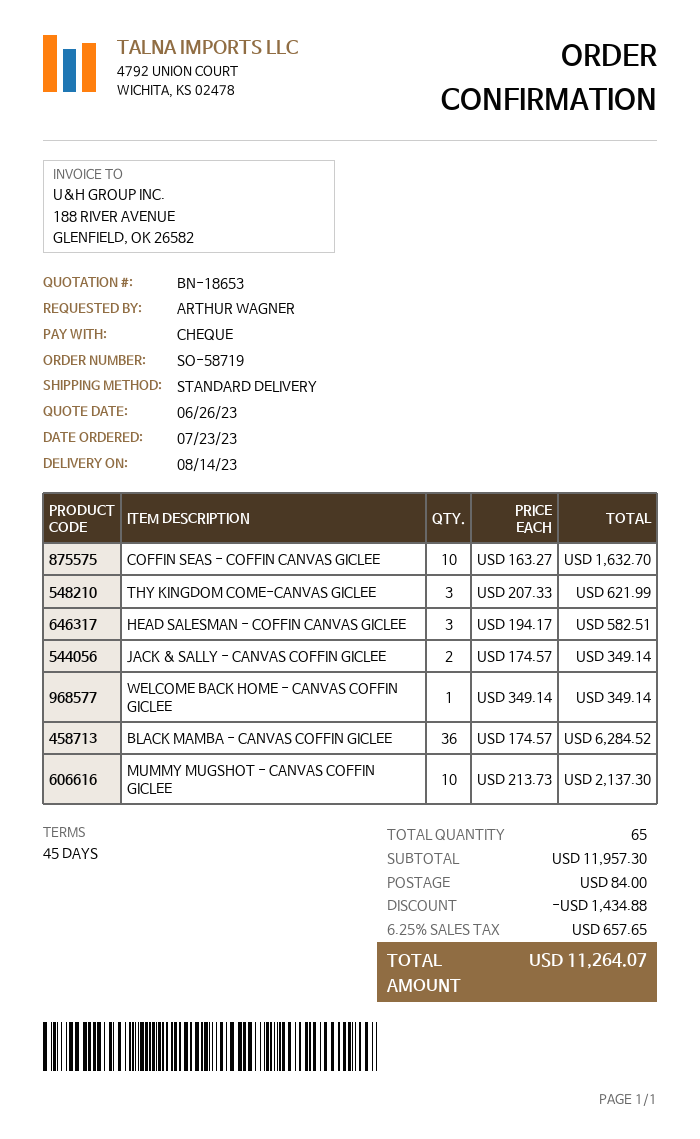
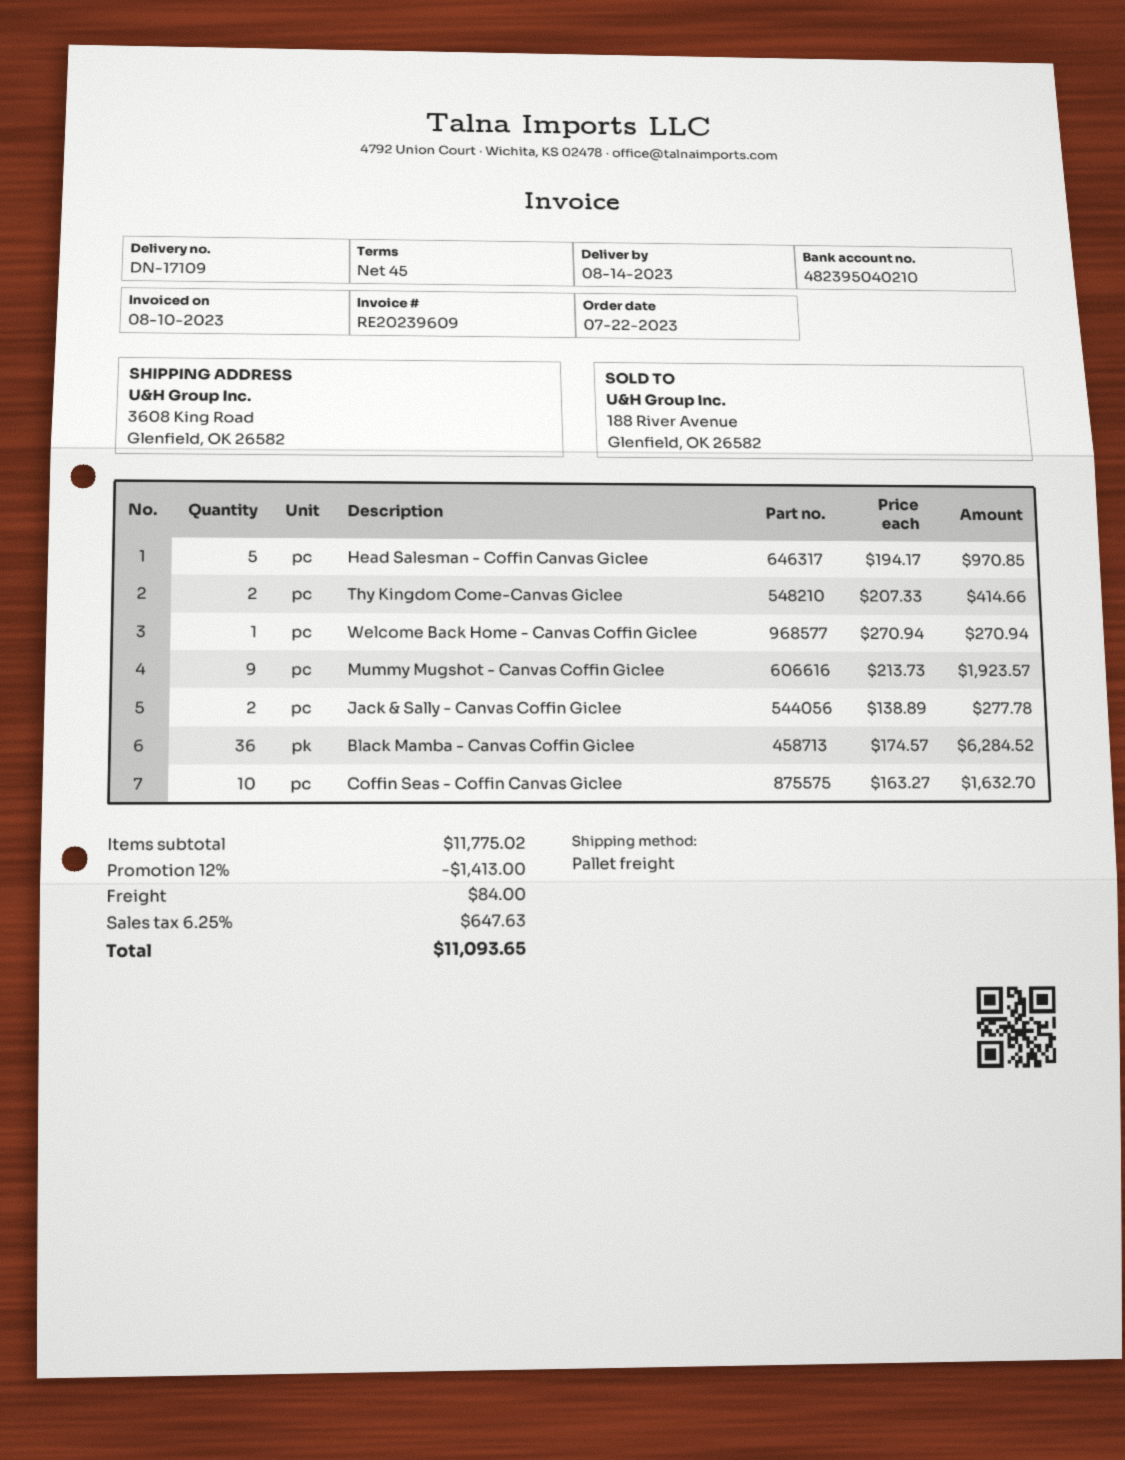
order date: 2023-07-23 -> 2023-07-22
shipping method: standard -> pallet freight
THY KINGDOM COME-CANVAS GICLEE: 3 x 207.33 = 621.99 -> 2 x 207.33 = 414.66
HEAD SALESMAN - COFFIN CANVAS GICLEE: 3 x 194.17 = 582.51 -> 5 x 194.17 = 970.85
JACK & SALLY - CANVAS COFFIN GICLEE: 2 x 174.57 = 349.14 -> 2 x 138.89 = 277.78
WELCOME BACK HOME - CANVAS COFFIN GICLEE: 1 x 349.14 = 349.14 -> 1 x 270.94 = 270.94
MUMMY MUGSHOT - CANVAS COFFIN GICLEE: 10 x 213.73 = 2137.30 -> 9 x 213.73 = 1923.57
subtotal: 11957.30 -> 11775.02
discount: 1434.88 -> 1413.00
tax: 6.25% = 657.65 -> 6.25% = 647.63
total: 11264.07 -> 11093.65

